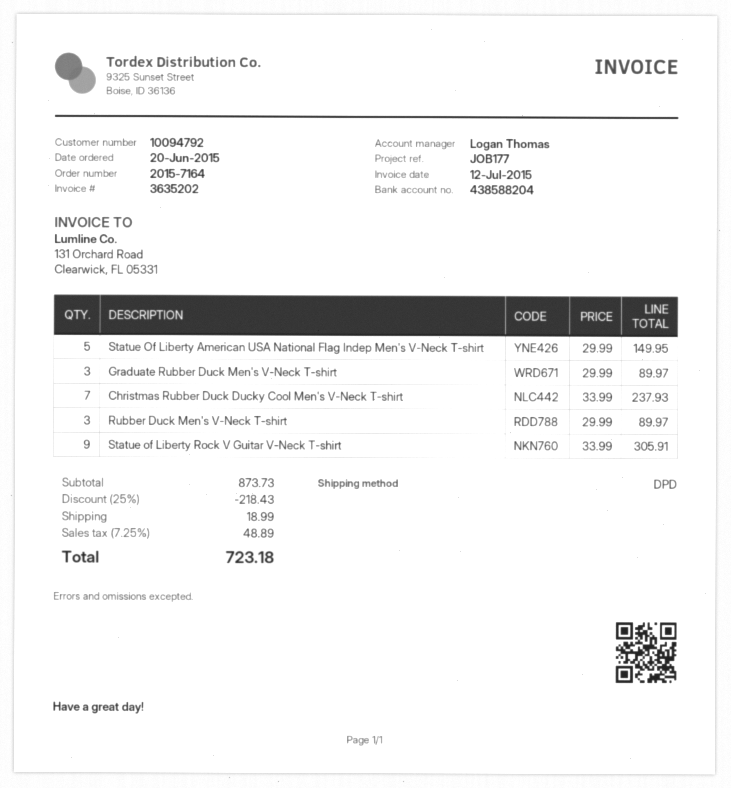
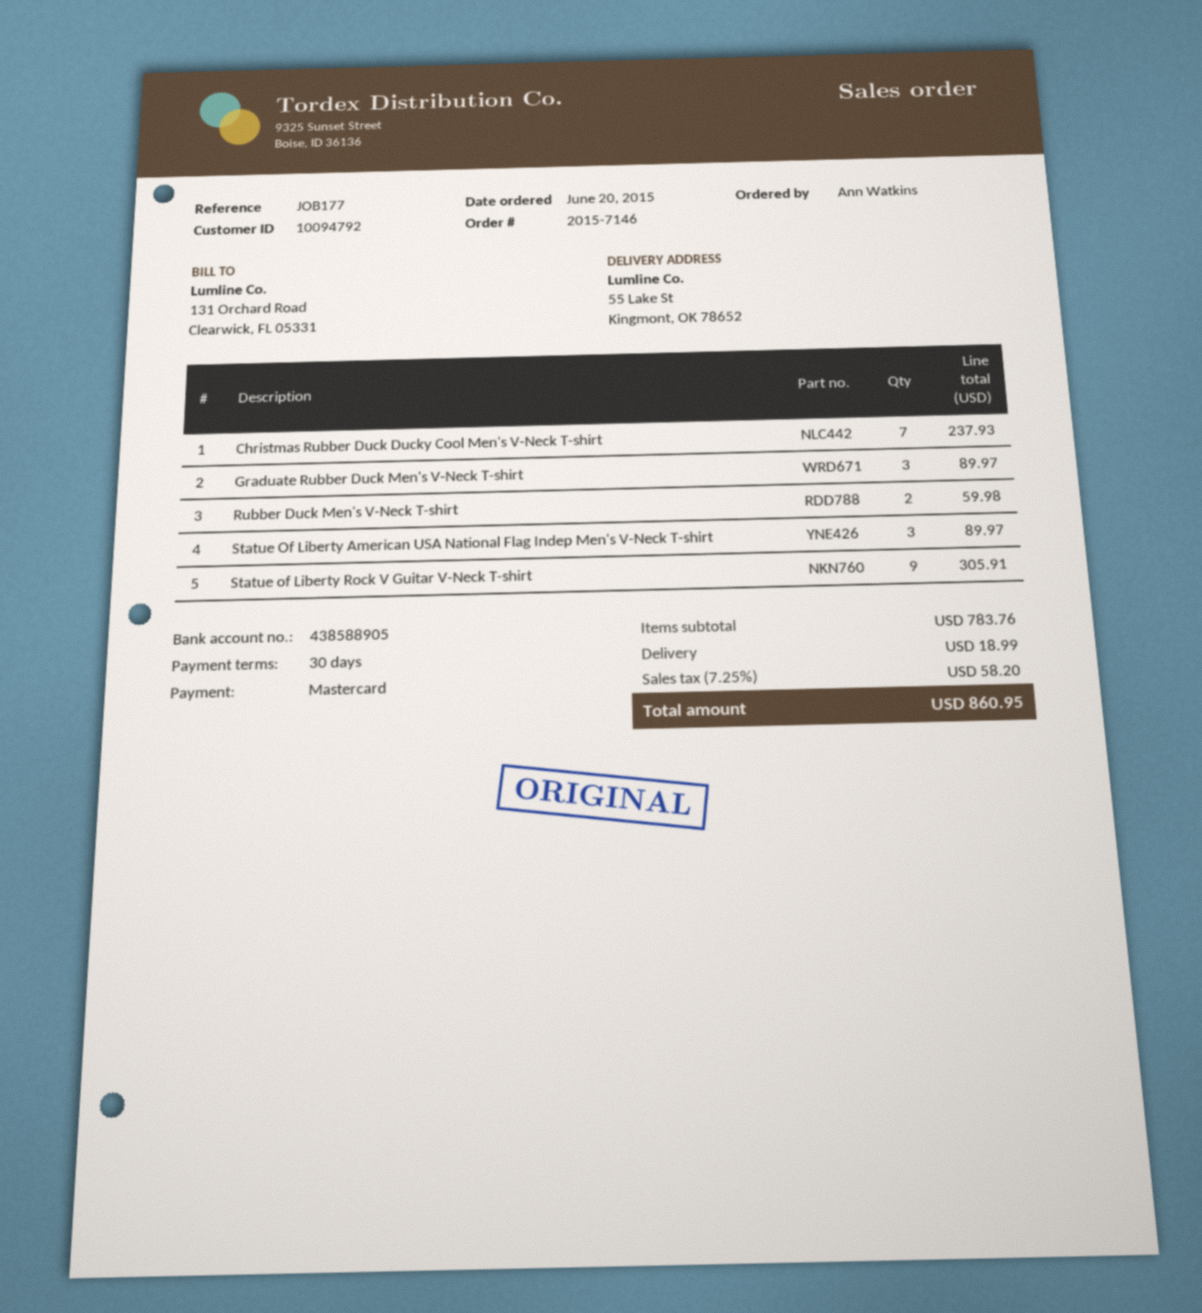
order number: 2015-7164 -> 2015-7146
bank account: 438588204 -> 438588905
Statue Of Liberty American USA National Flag Indep Men's V-Neck T-shirt: 5 for 149.95 -> 3 for 89.97
Rubber Duck Men's V-Neck T-shirt: 3 for 89.97 -> 2 for 59.98
subtotal: 873.73 -> 783.76
discount: 25% = 218.43 -> none
tax: 7.25% = 48.89 -> 7.25% = 58.20
total: 723.18 -> 860.95

